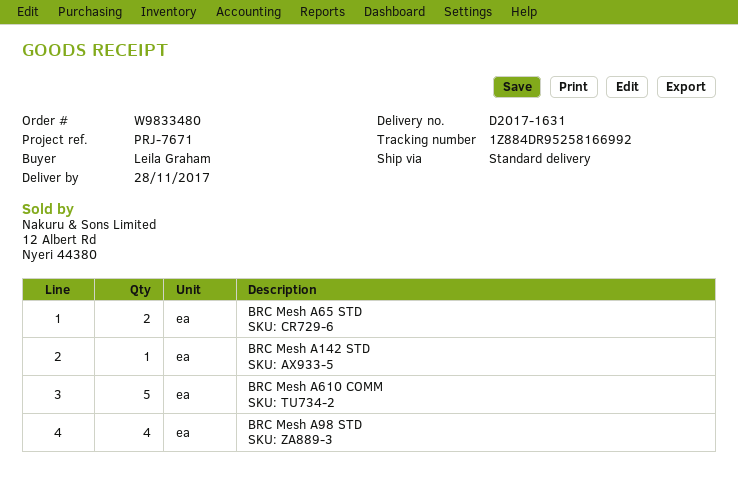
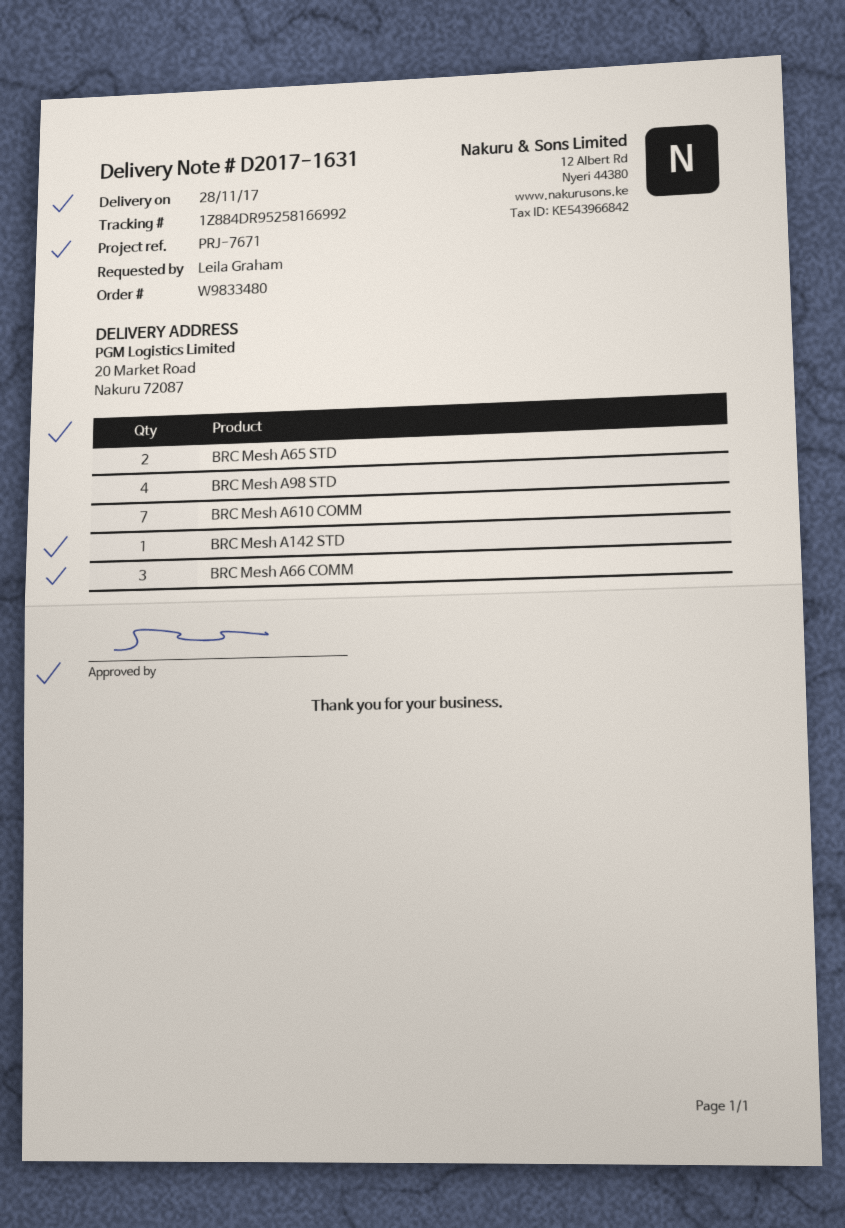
BRC Mesh A610 COMM: 5 -> 7
BRC Mesh A66 COMM: none -> 3

